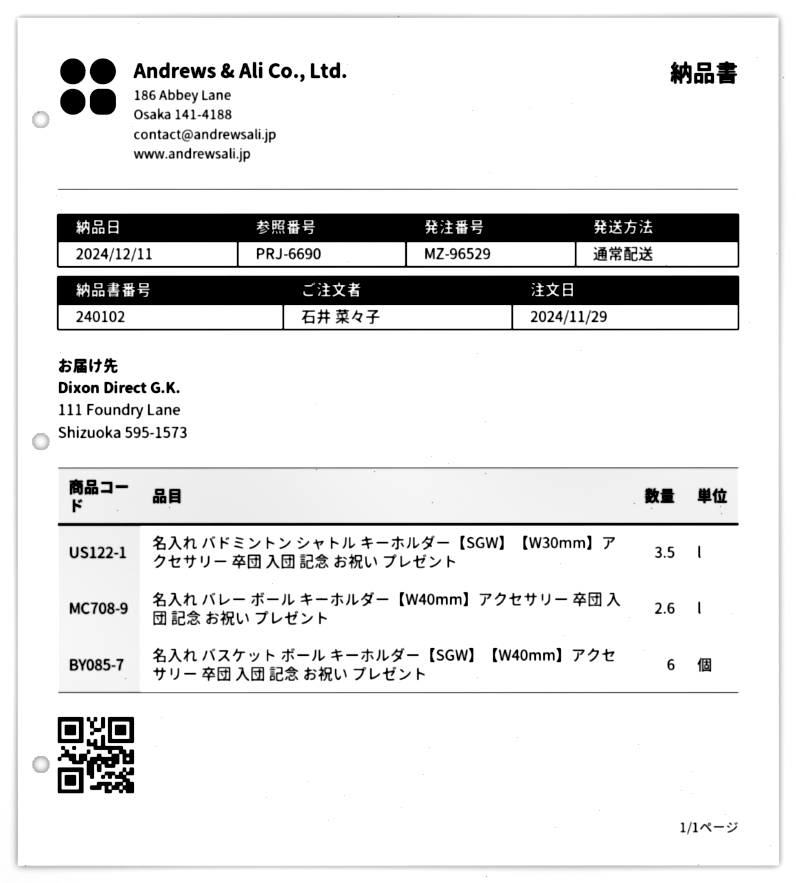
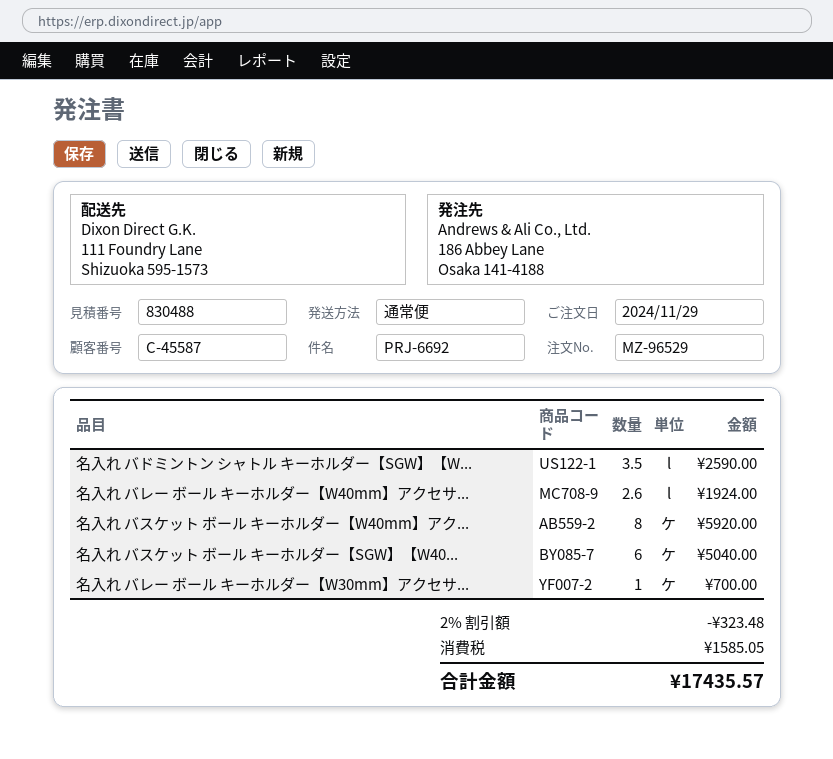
reference: PRJ-6690 -> PRJ-6692
名入れ バスケット ボール キーホルダー【W40mm】アク...: none -> 8
名入れ バレー ボール キーホルダー【W30mm】アクセサ...: none -> 1

